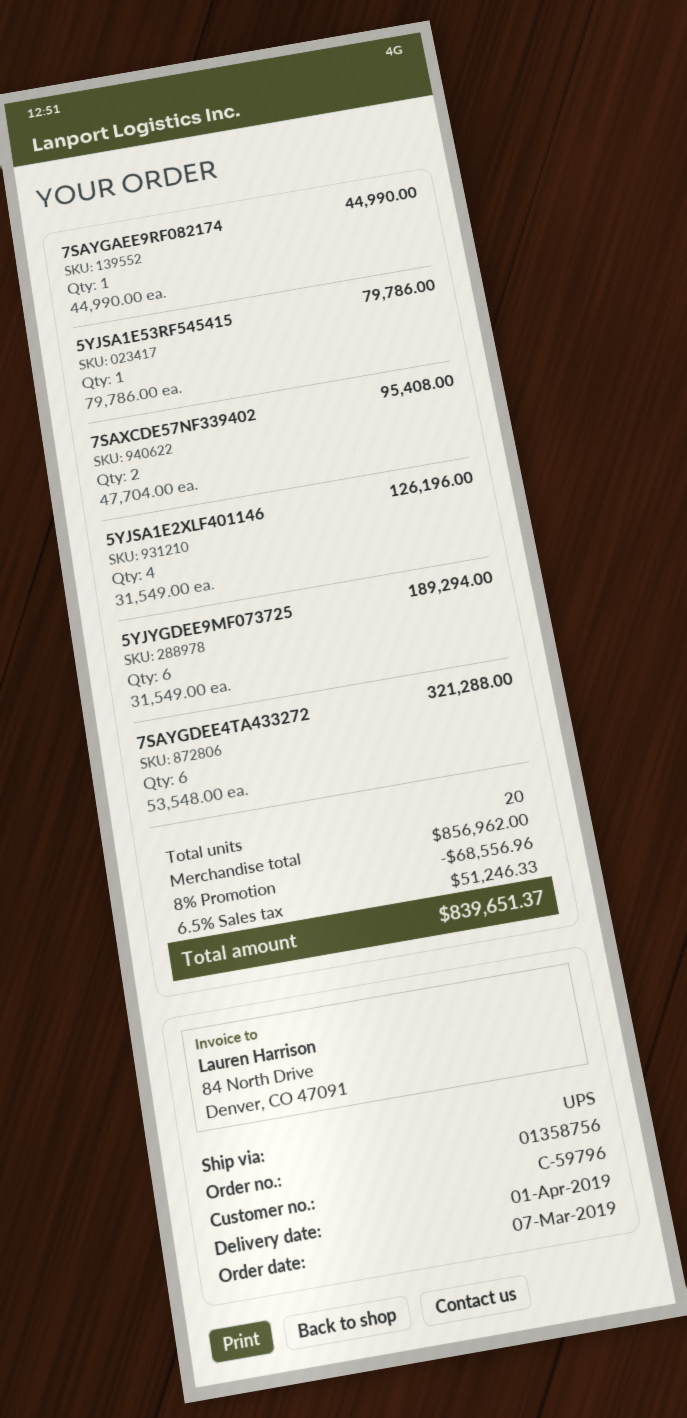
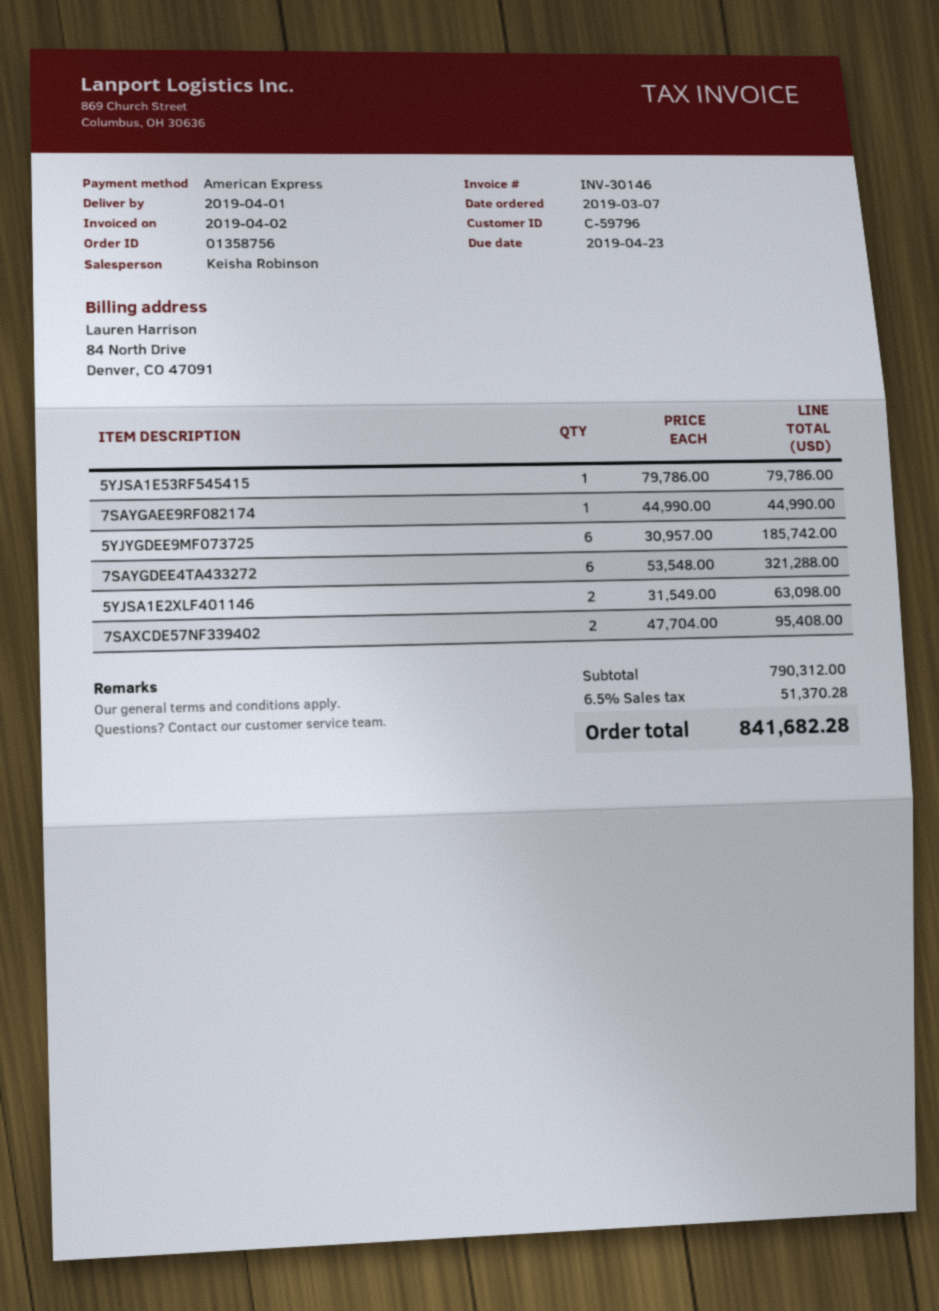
5YJSA1E2XLF401146: 4 x 31549.00 = 126196.00 -> 2 x 31549.00 = 63098.00
5YJYGDEE9MF073725: 6 x 31549.00 = 189294.00 -> 6 x 30957.00 = 185742.00
subtotal: 856962.00 -> 790312.00
discount: 8% = 68556.96 -> none
tax: 6.5% = 51246.33 -> 6.5% = 51370.28
total: 839651.37 -> 841682.28

